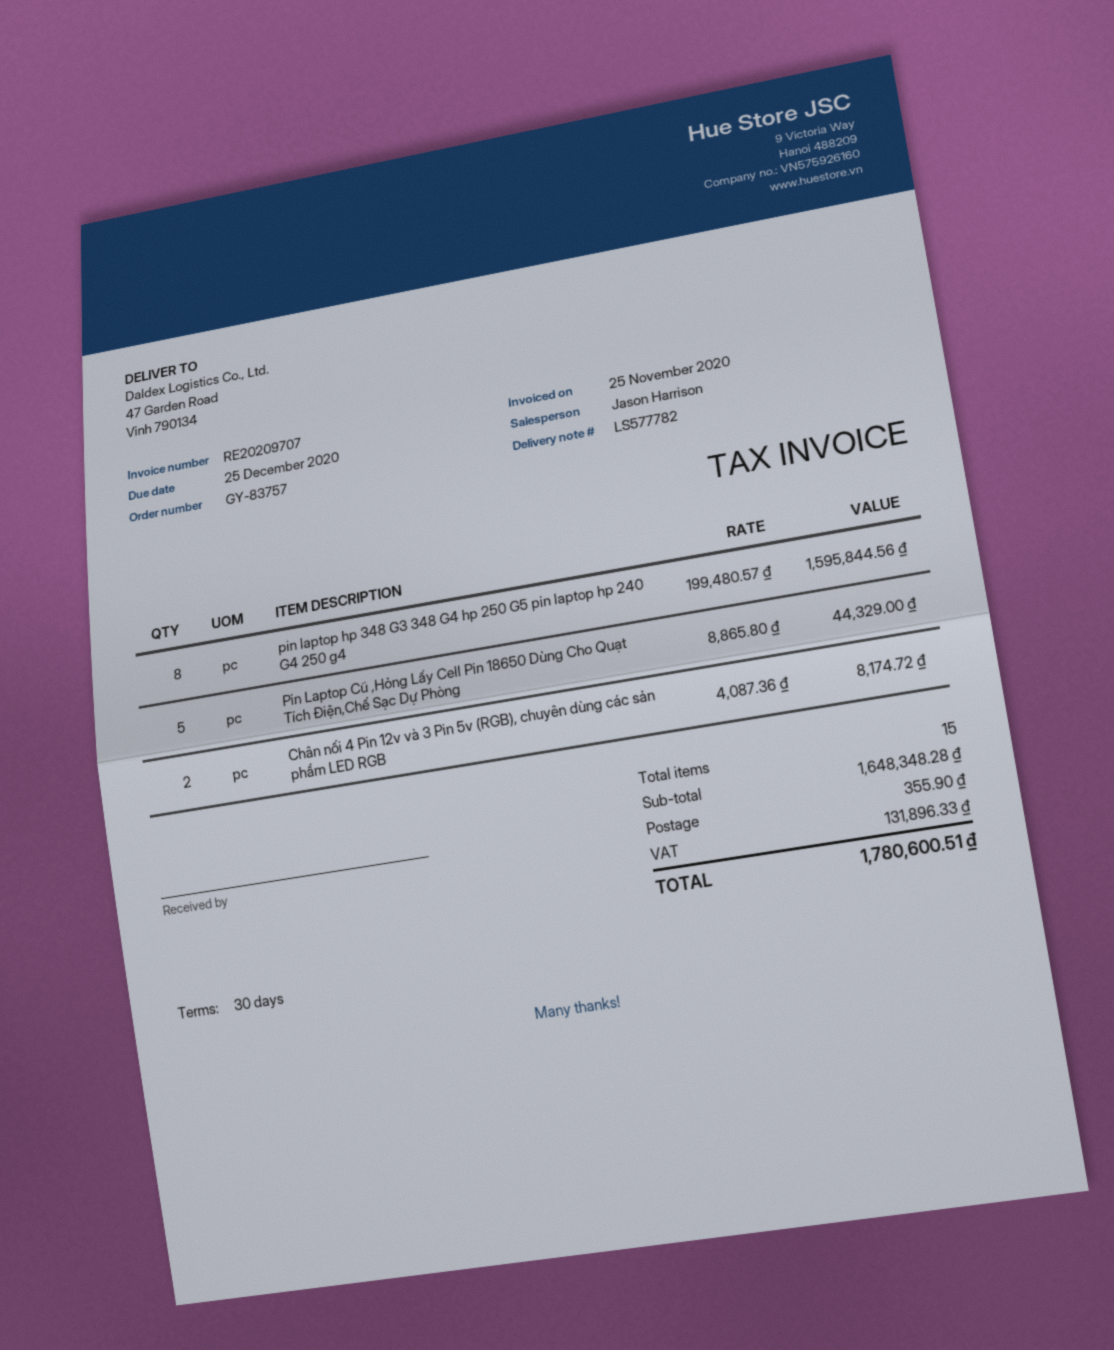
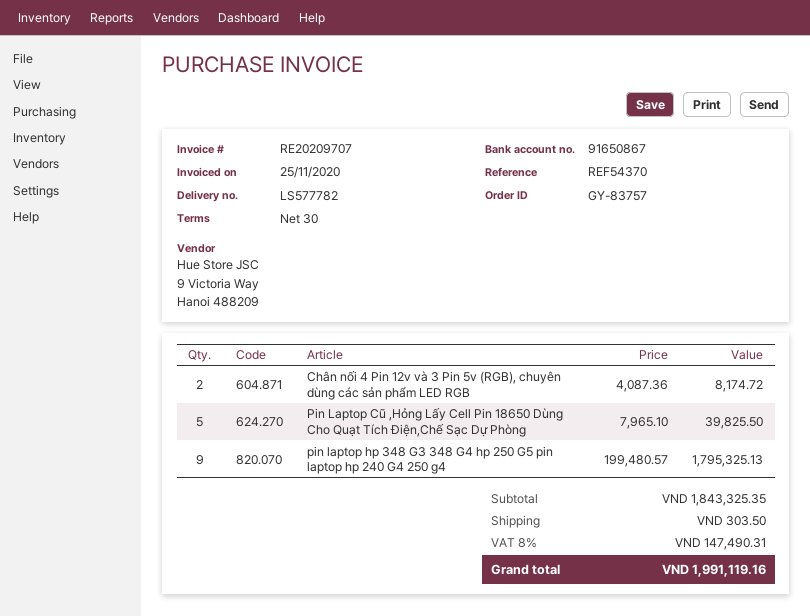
pin laptop hp 348 G3 348 G4 hp 250 G5 pin laptop hp 240 G4 250 g4: 8 x 199480.57 = 1595844.56 -> 9 x 199480.57 = 1795325.13
Pin Laptop Cũ ,Hỏng Lấy Cell Pin 18650 Dùng Cho Quạt Tích Điện,Chế Sạc Dự Phòng: 5 x 8865.80 = 44329.00 -> 5 x 7965.10 = 39825.50
subtotal: 1648348.28 -> 1843325.35
shipping: 355.90 -> 303.50
tax: 131896.33 -> 147490.31
total: 1780600.51 -> 1991119.16

